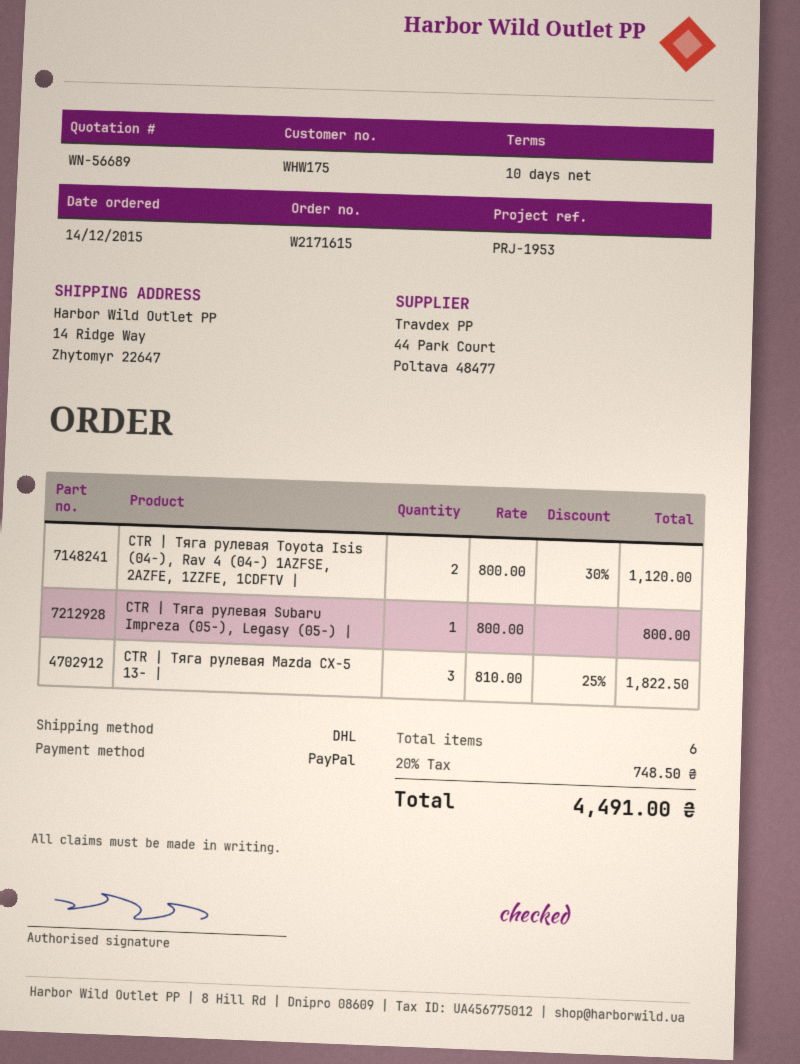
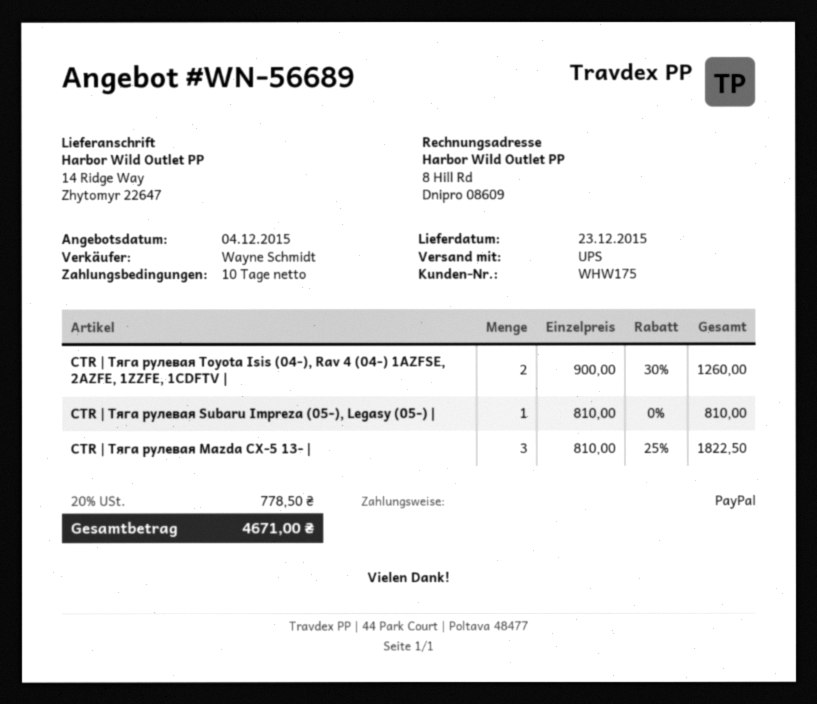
shipping method: DHL -> UPS
CTR | Тяга рулевая Toyota Isis (04-), Rav 4 (04-) 1AZFSE, 2AZFE, 1ZZFE, 1CDFTV |: 2 x 800.00 - 30% = 1120.00 -> 2 x 900.00 - 30% = 1260.00
CTR | Тяга рулевая Subaru Impreza (05-), Legasy (05-) |: 1 x 800.00 = 800.00 -> 1 x 810.00 = 810.00
tax: 20% = 748.50 -> 20% = 778.50
total: 4491.00 -> 4671.00

